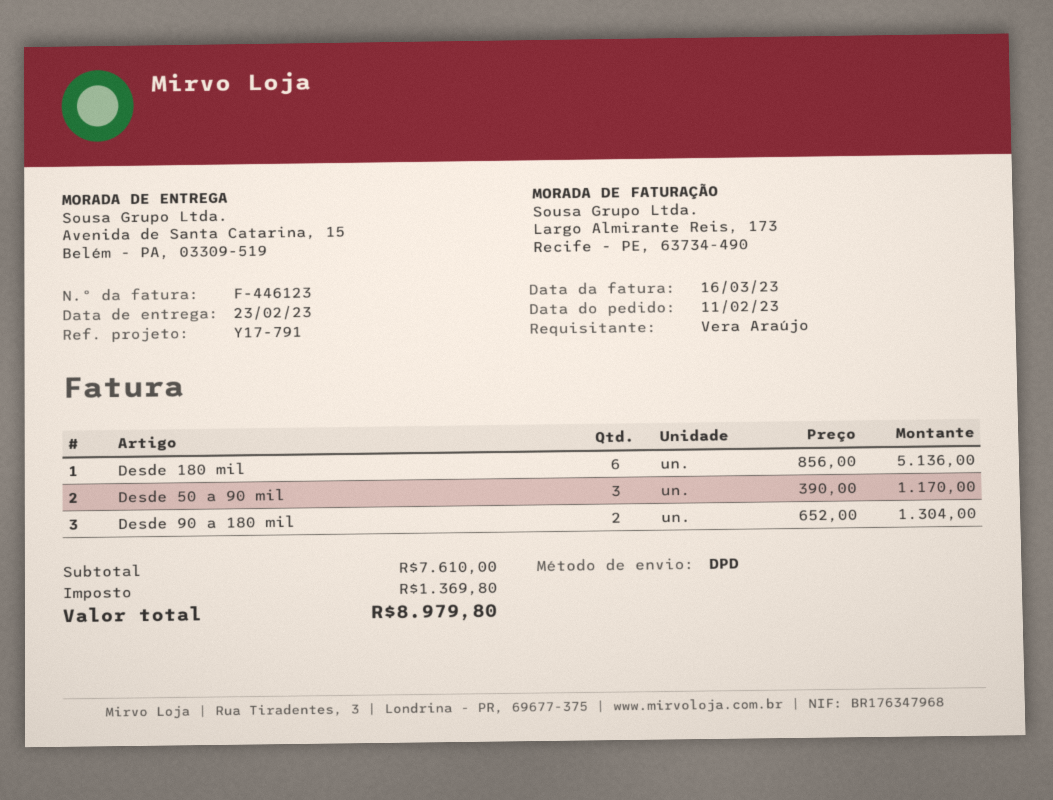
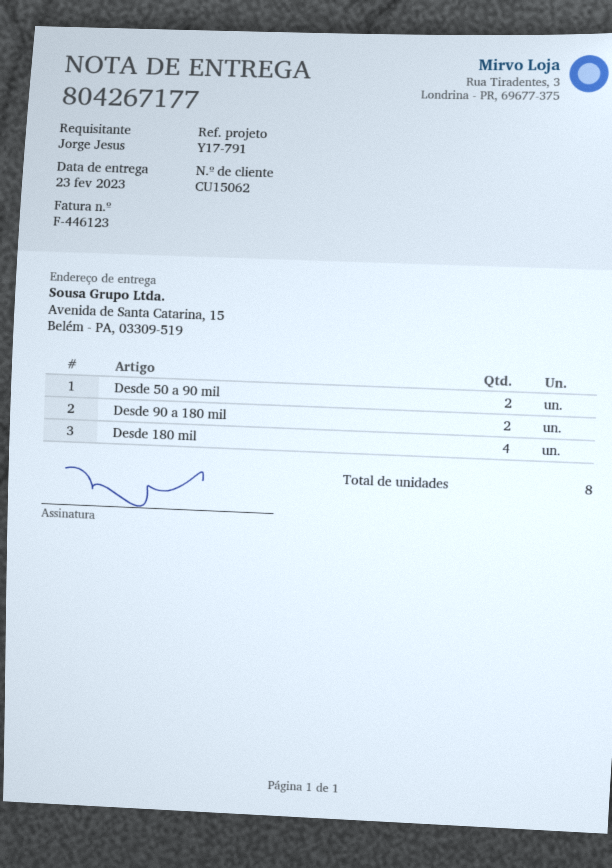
ordered by: Vera Araújo -> Jorge Jesus
Desde 180 mil: 6 -> 4
Desde 50 a 90 mil: 3 -> 2

